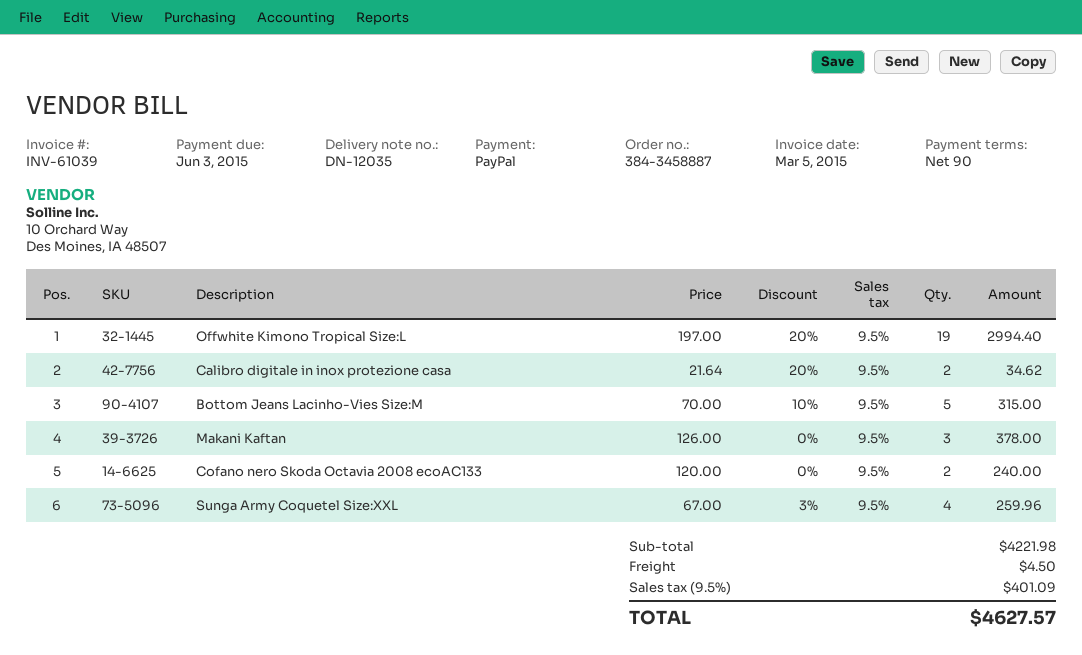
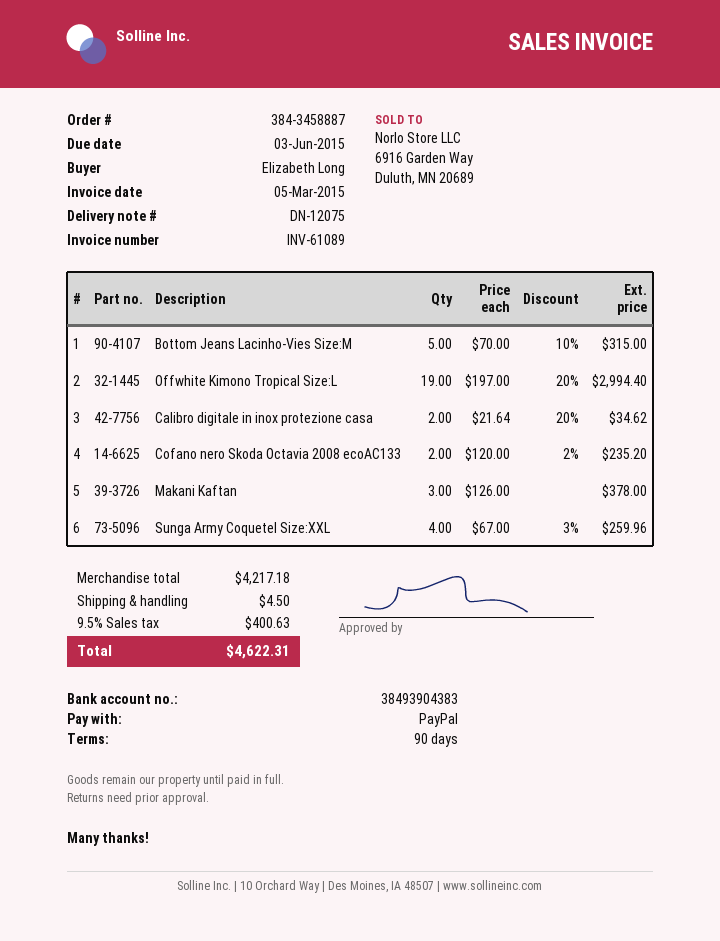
delivery note number: DN-12035 -> DN-12075
invoice number: INV-61039 -> INV-61089
Cofano nero Skoda Octavia 2008 ecoAC133: 2 x 120.00 = 240.00 -> 2 x 120.00 - 2% = 235.20
subtotal: 4221.98 -> 4217.18
tax: 9.5% = 401.09 -> 9.5% = 400.63
total: 4627.57 -> 4622.31

